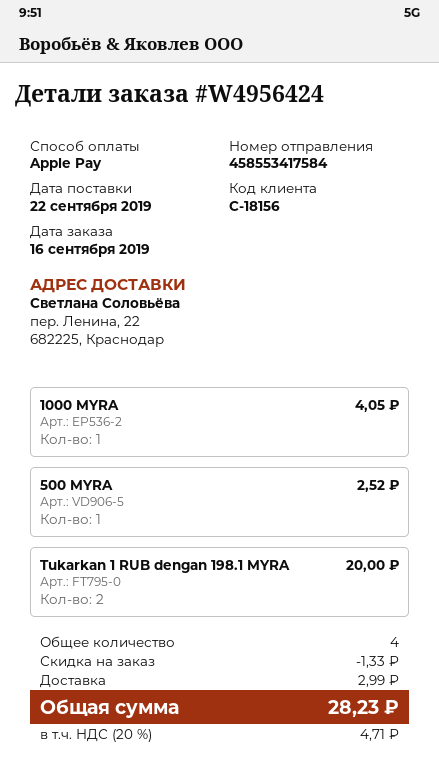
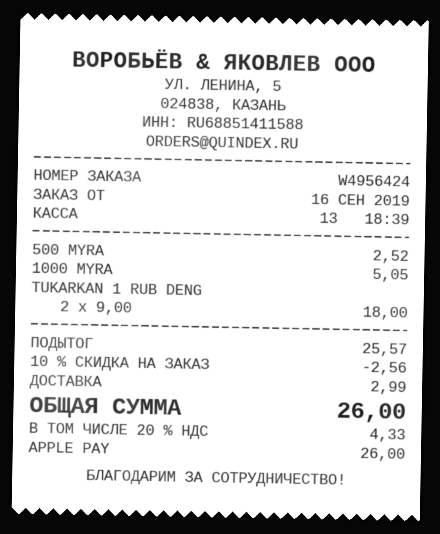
1000 MYRA: 1 for 4.05 -> 1 for 5.05
Tukarkan 1 RUB dengan 198.1 MYRA: 2 for 20.00 -> 2 for 18.00
discount: 1.33 -> 2.56
tax: 20% = 4.71 -> 20% = 4.33
total: 28.23 -> 26.00

